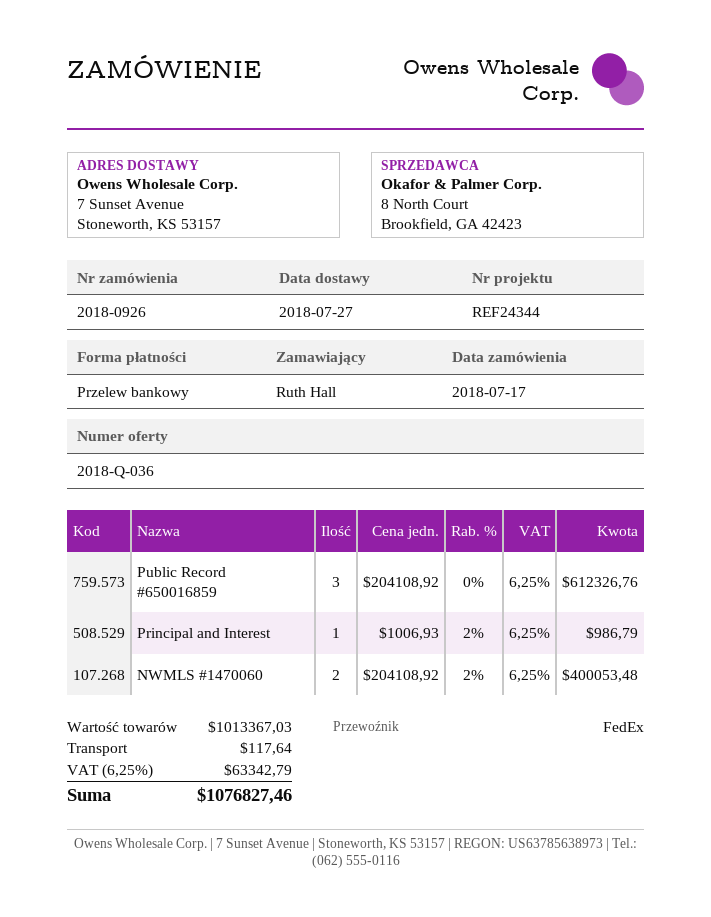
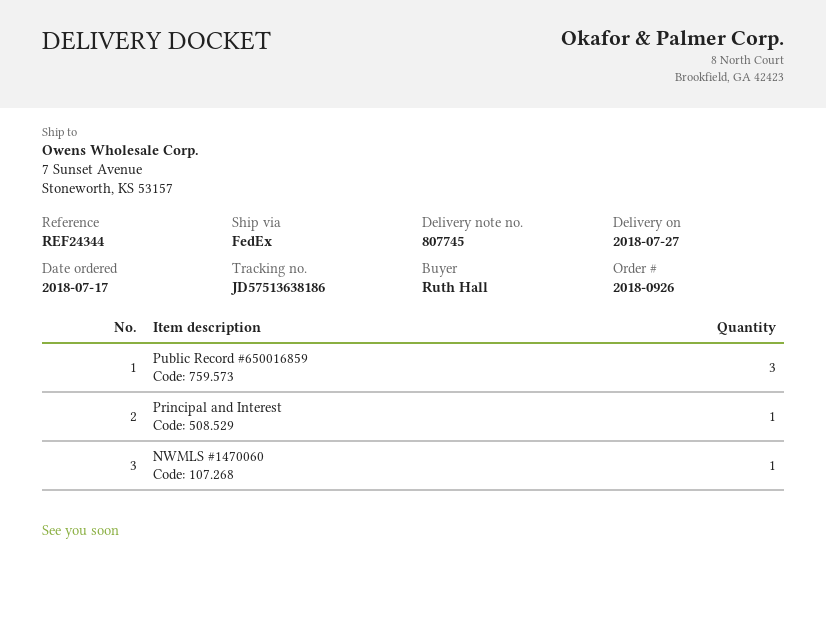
NWMLS #1470060: 2 -> 1

